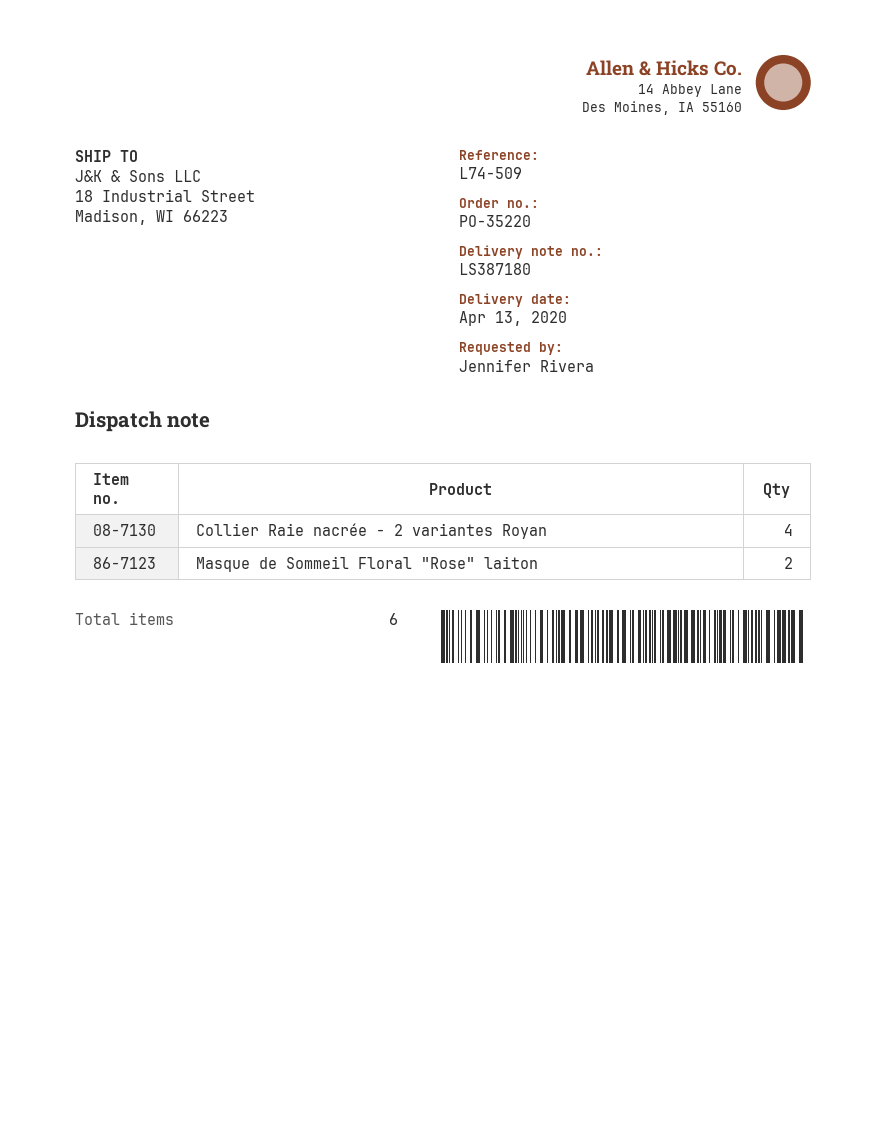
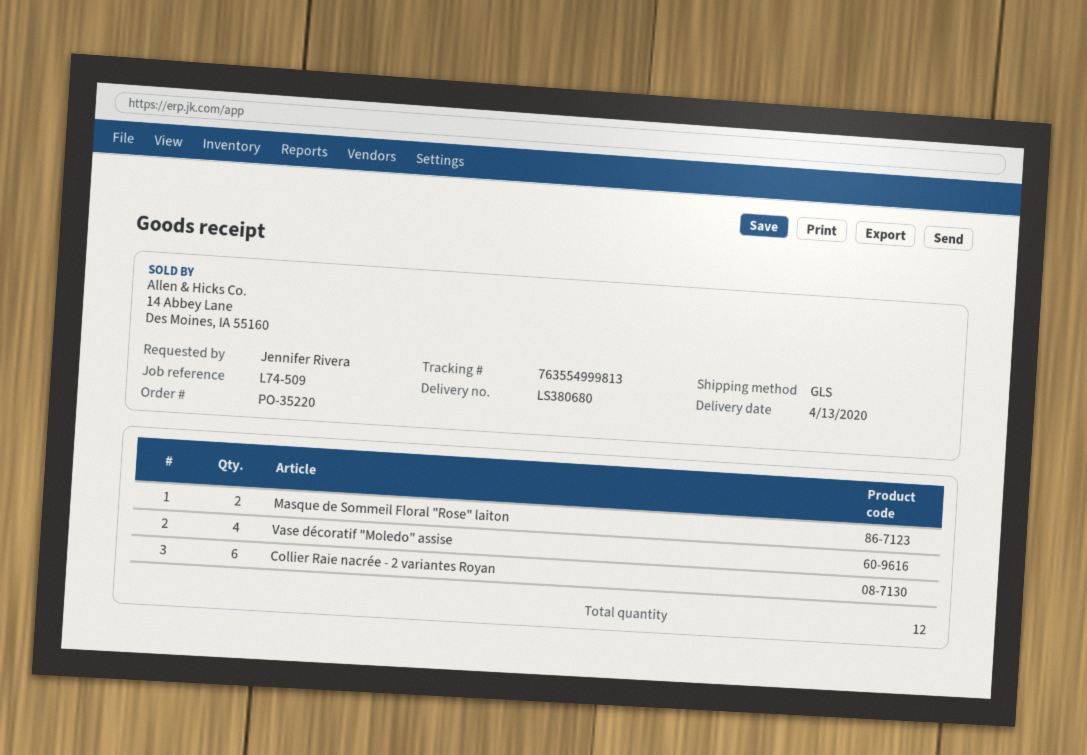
delivery note number: LS387180 -> LS380680
Collier Raie nacrée - 2 variantes Royan: 4 -> 6
Vase décoratif "Moledo" assise: none -> 4
total quantity: 6 -> 12

